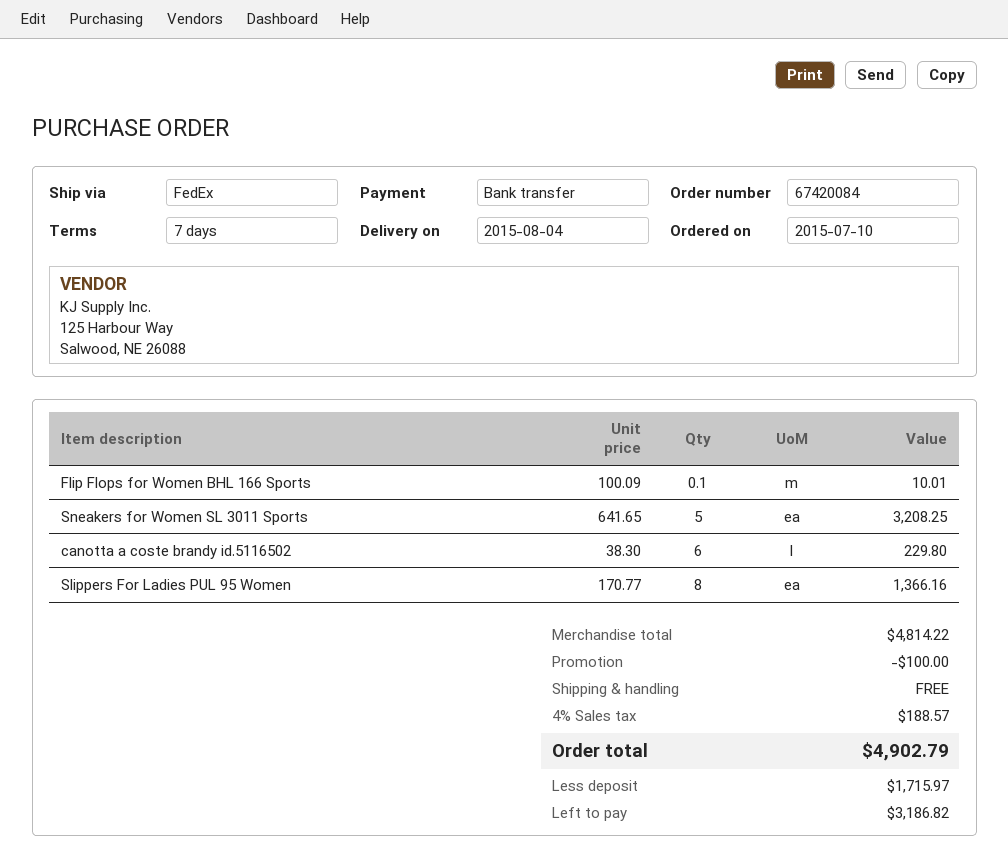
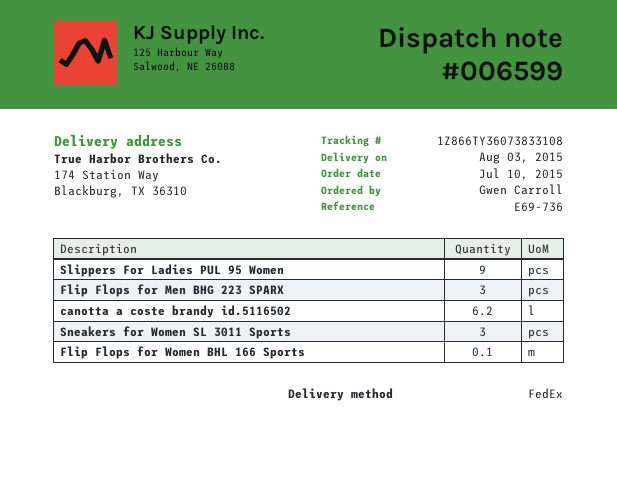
delivery date: 2015-08-04 -> 2015-08-03
Sneakers for Women SL 3011 Sports: 5 -> 3
canotta a coste brandy id.5116502: 6 -> 6.2
Slippers For Ladies PUL 95 Women: 8 -> 9
Flip Flops for Men BHG 223 SPARX: none -> 3

